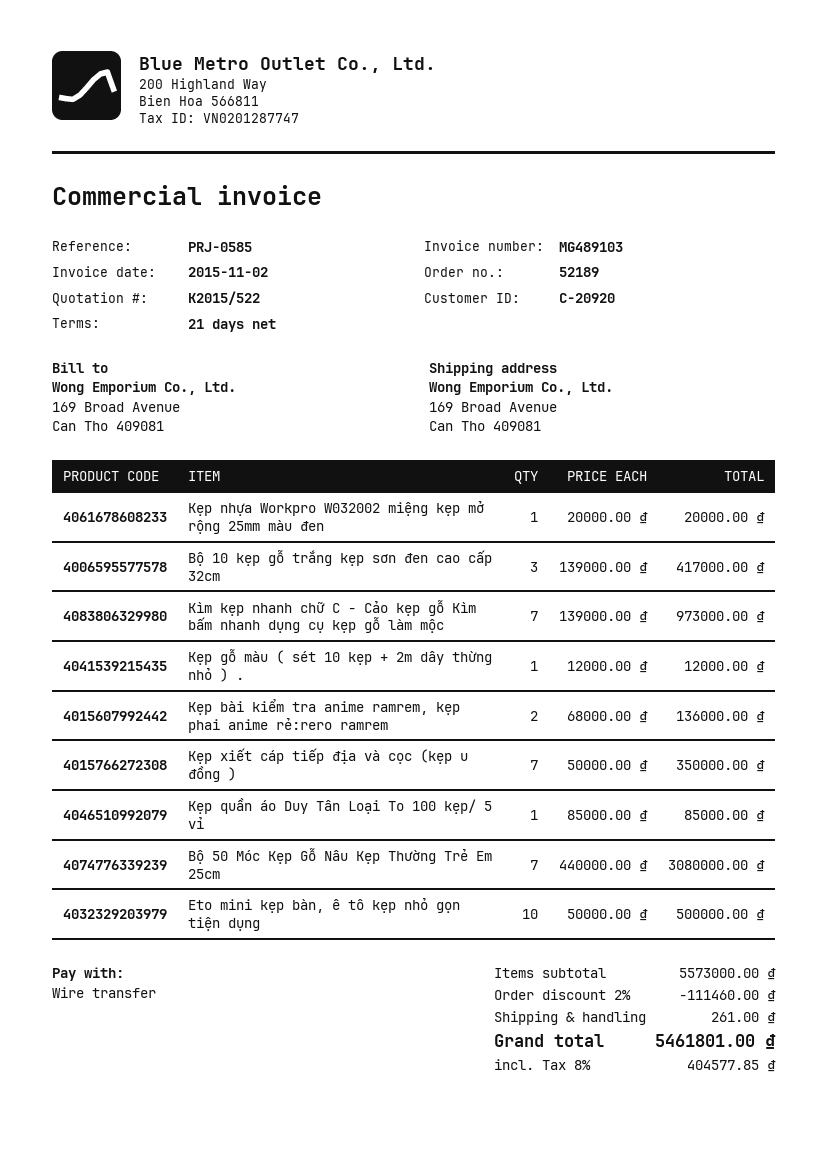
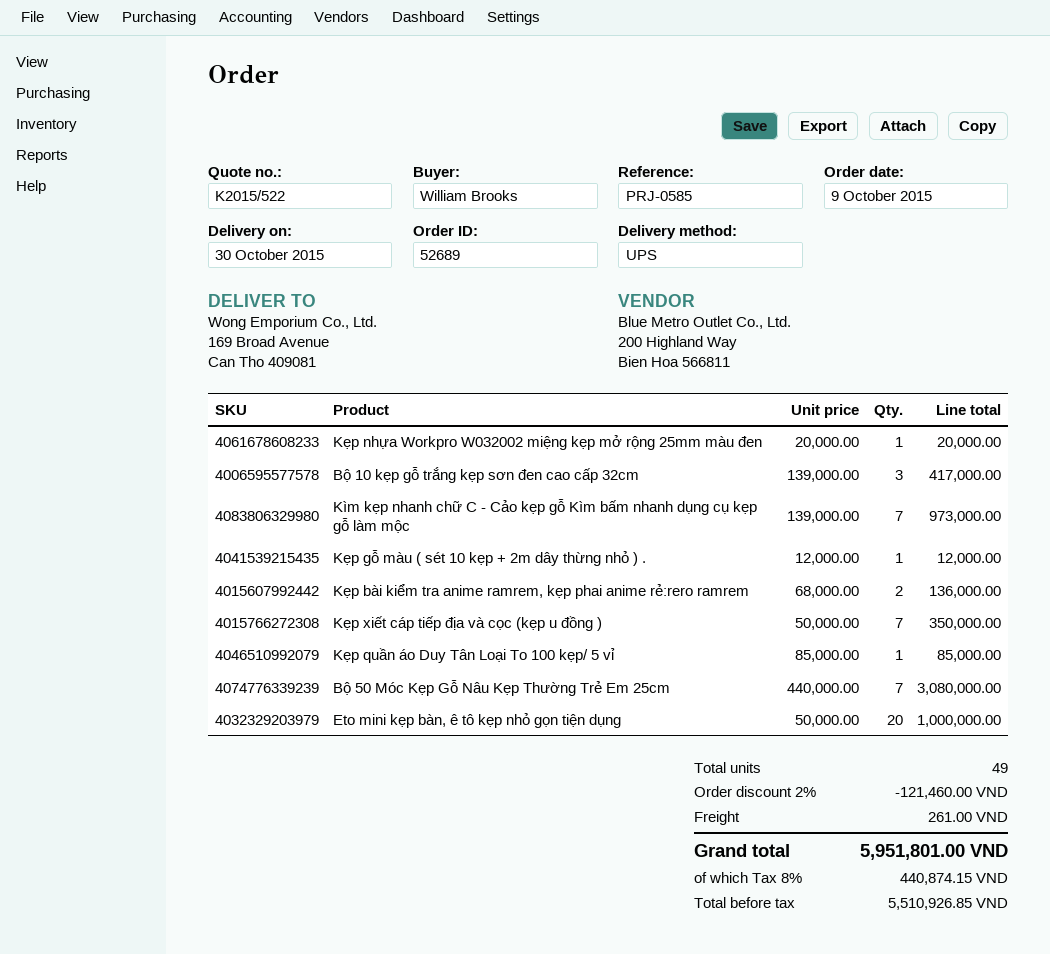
order number: 52189 -> 52689
Eto mini kẹp bàn, ê tô kẹp nhỏ gọn tiện dụng: 10 x 50000.00 = 500000.00 -> 20 x 50000.00 = 1000000.00
discount: 2% = 111460.00 -> 2% = 121460.00
tax: 8% = 404577.85 -> 8% = 440874.15
total: 5461801.00 -> 5951801.00

